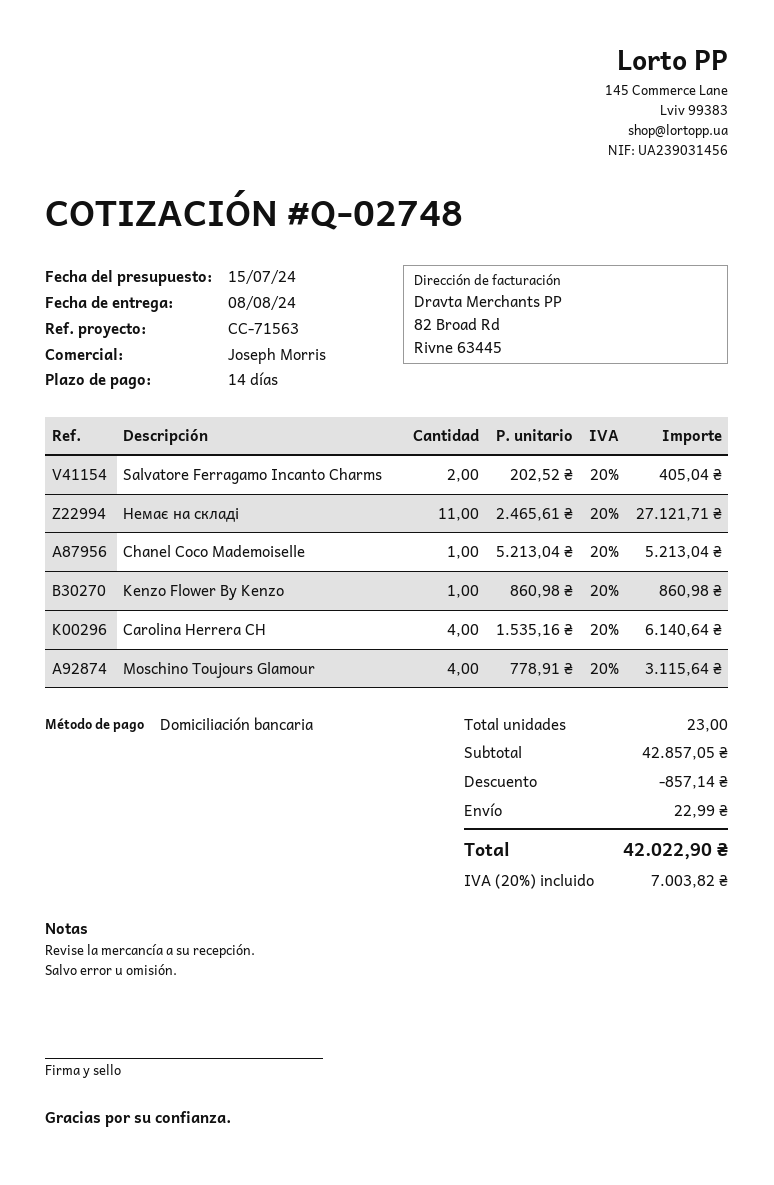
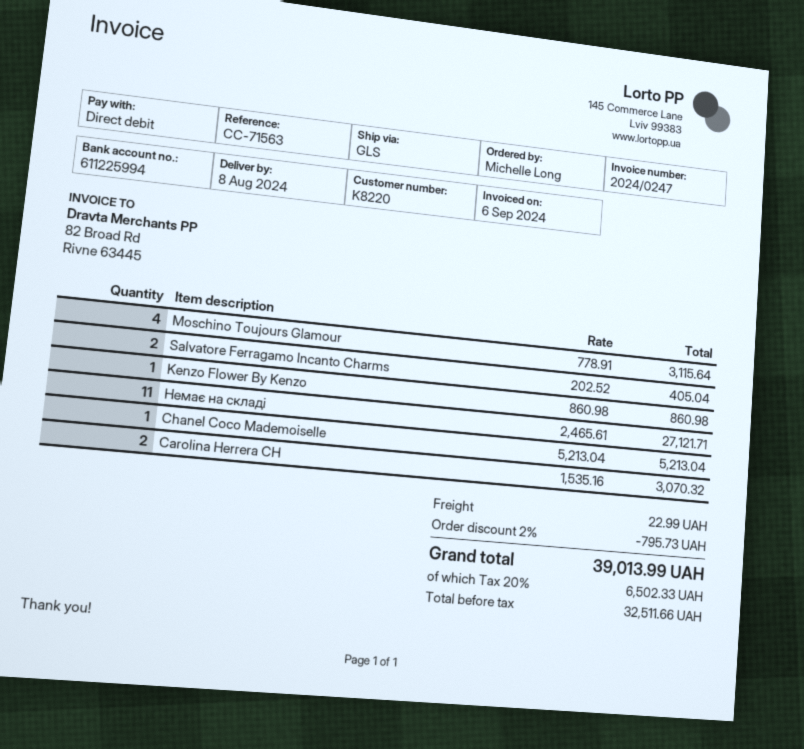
Carolina Herrera CH: 4 x 1535.16 = 6140.64 -> 2 x 1535.16 = 3070.32
discount: 857.14 -> 795.73
tax: 20% = 7003.82 -> 20% = 6502.33
total: 42022.90 -> 39013.99

